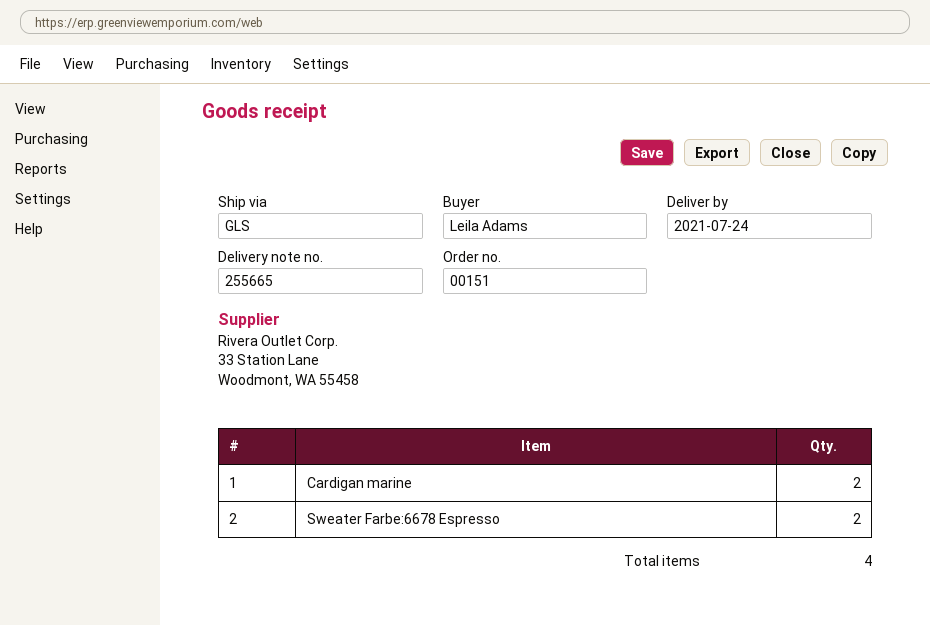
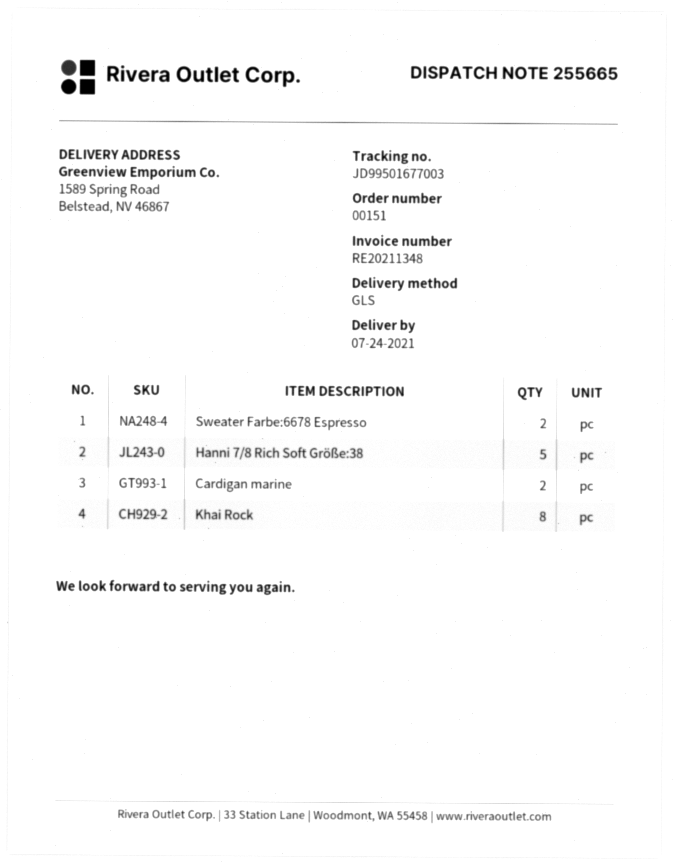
Hanni 7/8 Rich Soft Größe:38: none -> 5
Khai Rock: none -> 8

